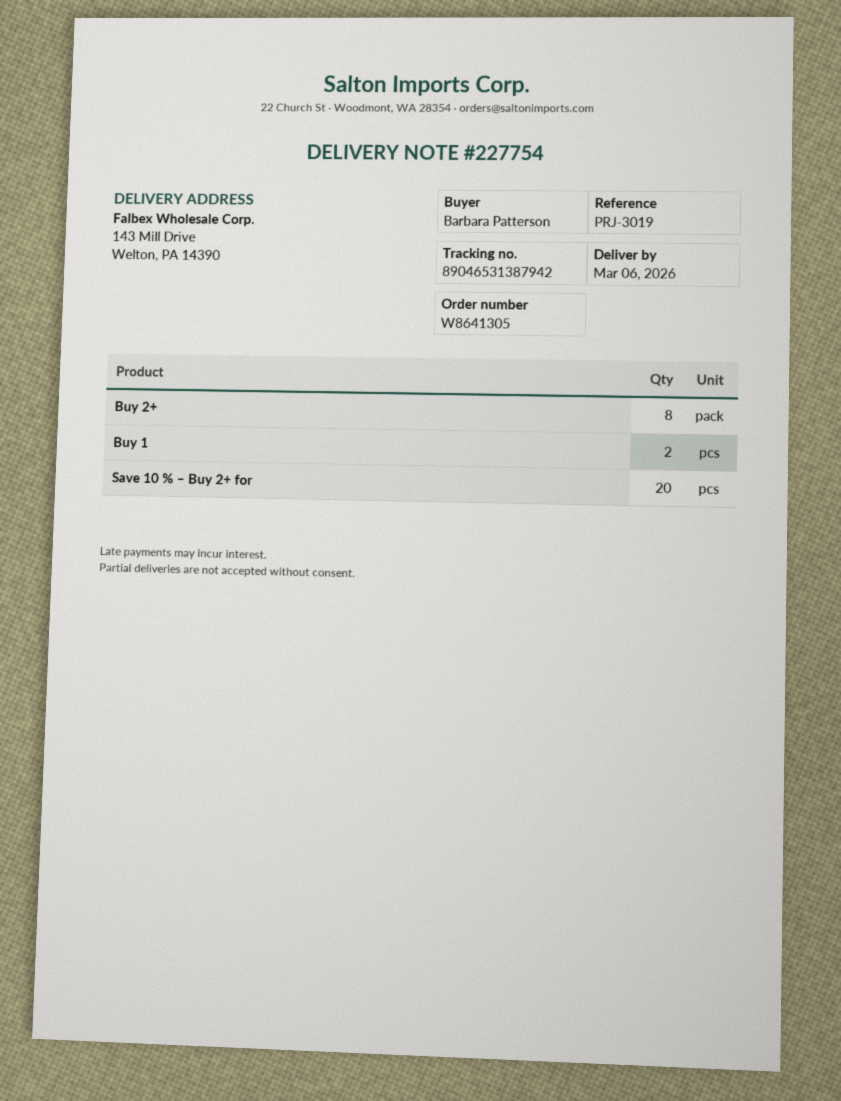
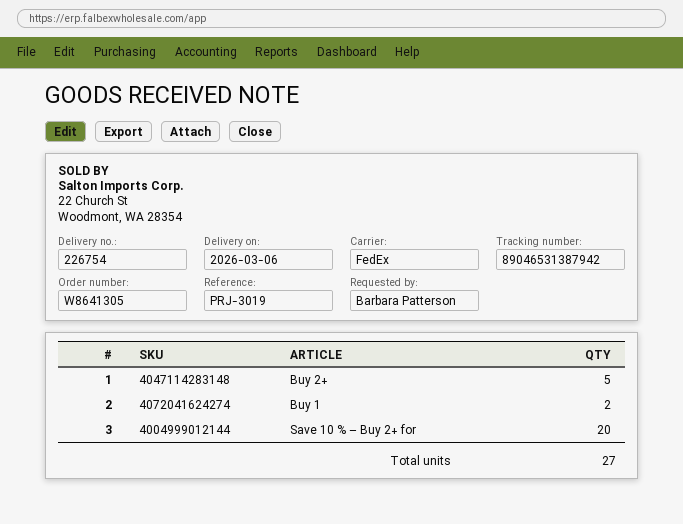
delivery note number: 227754 -> 226754
Buy 2+: 8 -> 5

